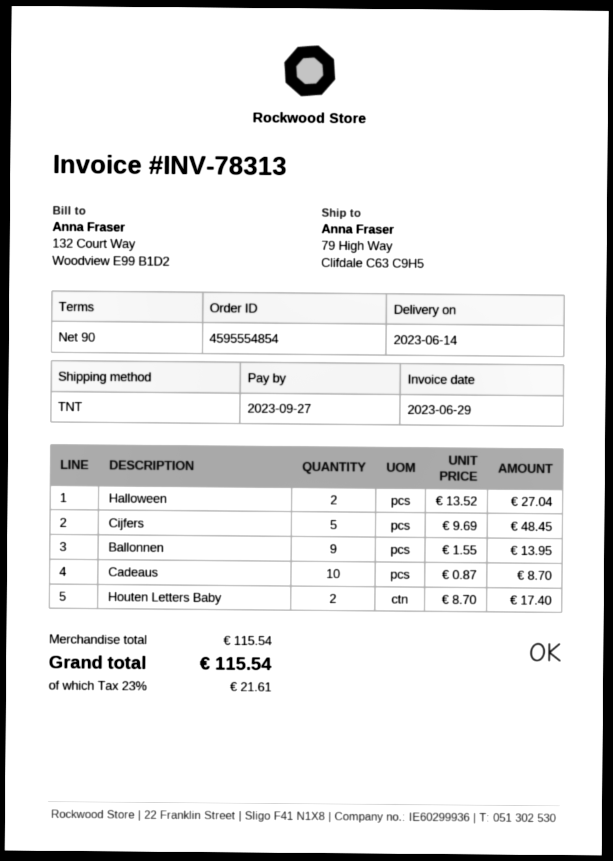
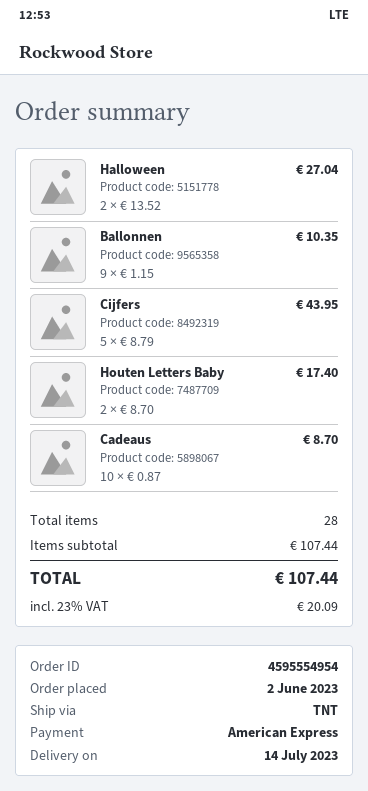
order number: 4595554854 -> 4595554954
delivery date: 2023-06-14 -> 2023-07-14
Cijfers: 5 x 9.69 = 48.45 -> 5 x 8.79 = 43.95
Ballonnen: 9 x 1.55 = 13.95 -> 9 x 1.15 = 10.35
subtotal: 115.54 -> 107.44
tax: 23% = 21.61 -> 23% = 20.09
total: 115.54 -> 107.44

